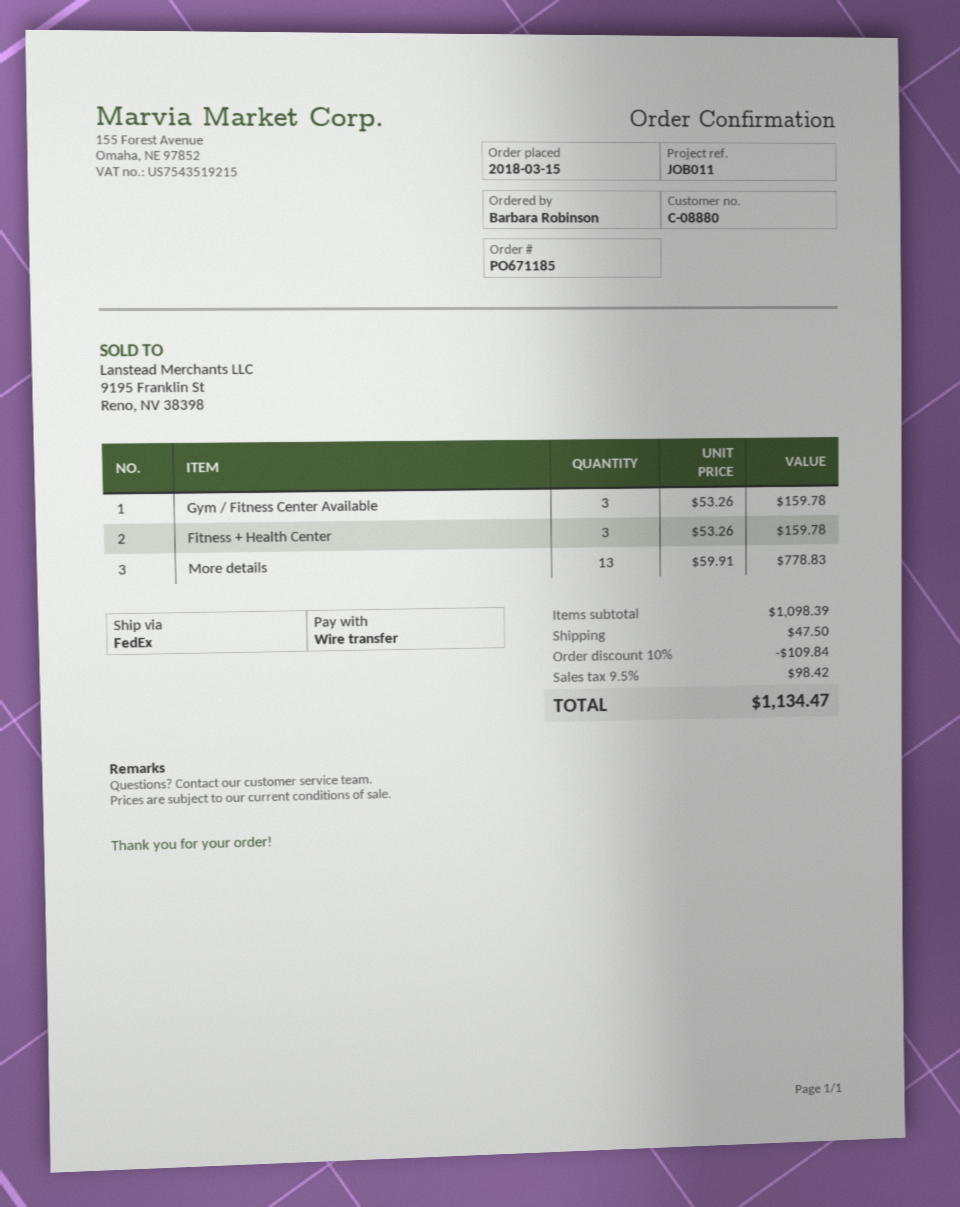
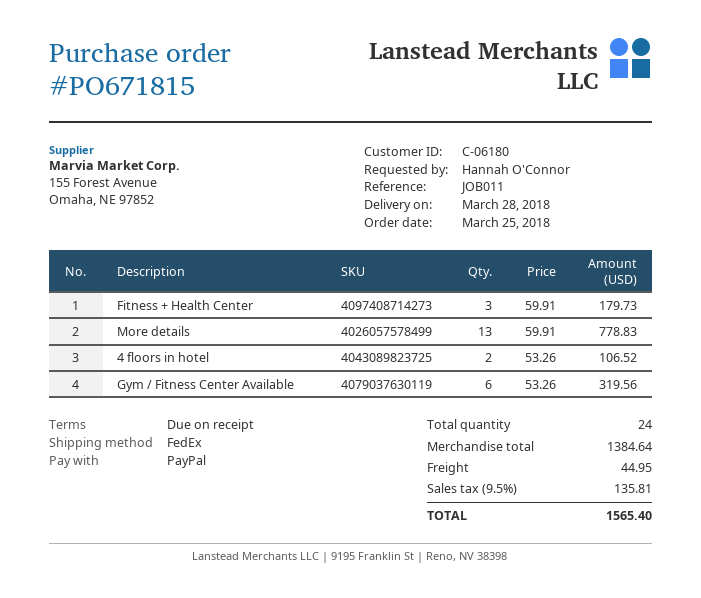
order number: PO671185 -> PO671815
order date: 2018-03-15 -> 2018-03-25
customer number: C-08880 -> C-06180
ordered by: Barbara Robinson -> Hannah O'Connor
payment method: bank transfer -> PayPal
Gym / Fitness Center Available: 3 x 53.26 = 159.78 -> 6 x 53.26 = 319.56
Fitness + Health Center: 3 x 53.26 = 159.78 -> 3 x 59.91 = 179.73
4 floors in hotel: none -> 2 x 53.26 = 106.52
subtotal: 1098.39 -> 1384.64
discount: 10% = 109.84 -> none
shipping: 47.50 -> 44.95
tax: 9.5% = 98.42 -> 9.5% = 135.81
total: 1134.47 -> 1565.40

